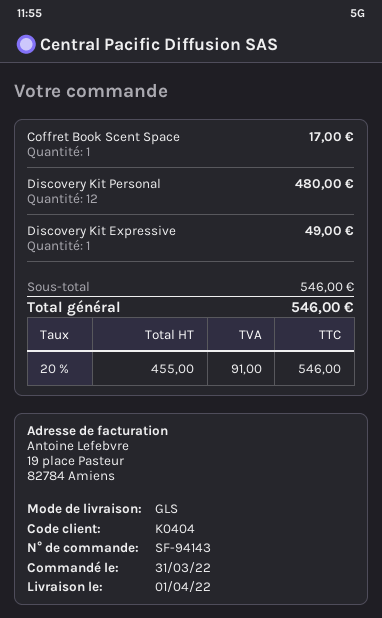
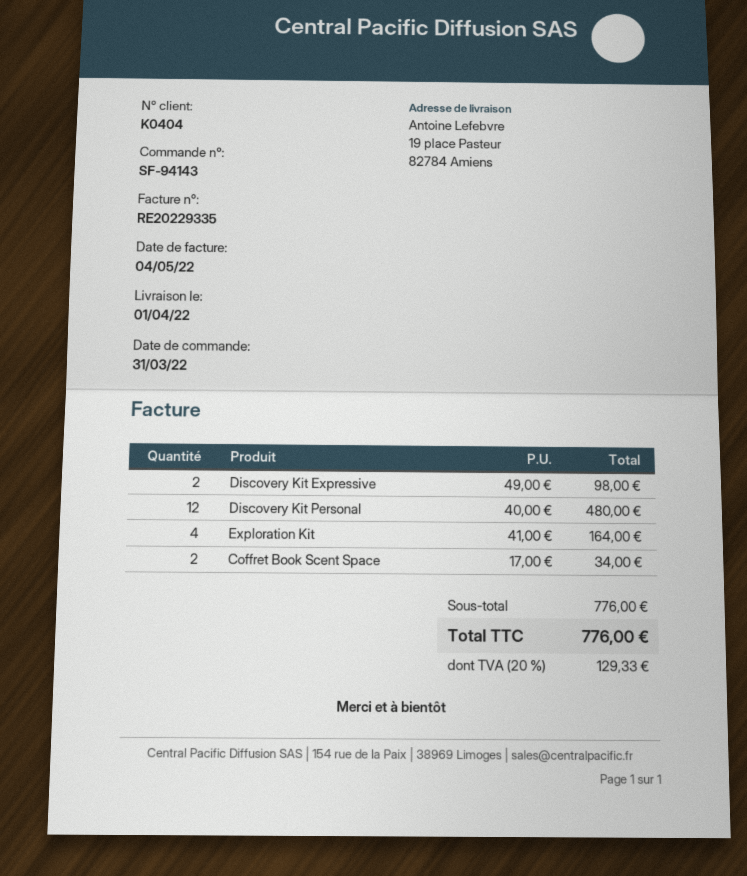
Coffret Book Scent Space: 1 for 17.00 -> 2 for 34.00
Discovery Kit Expressive: 1 for 49.00 -> 2 for 98.00
Exploration Kit: none -> 4 for 164.00
subtotal: 546.00 -> 776.00
tax: 20% = 91.00 -> 20% = 129.33
total: 546.00 -> 776.00

